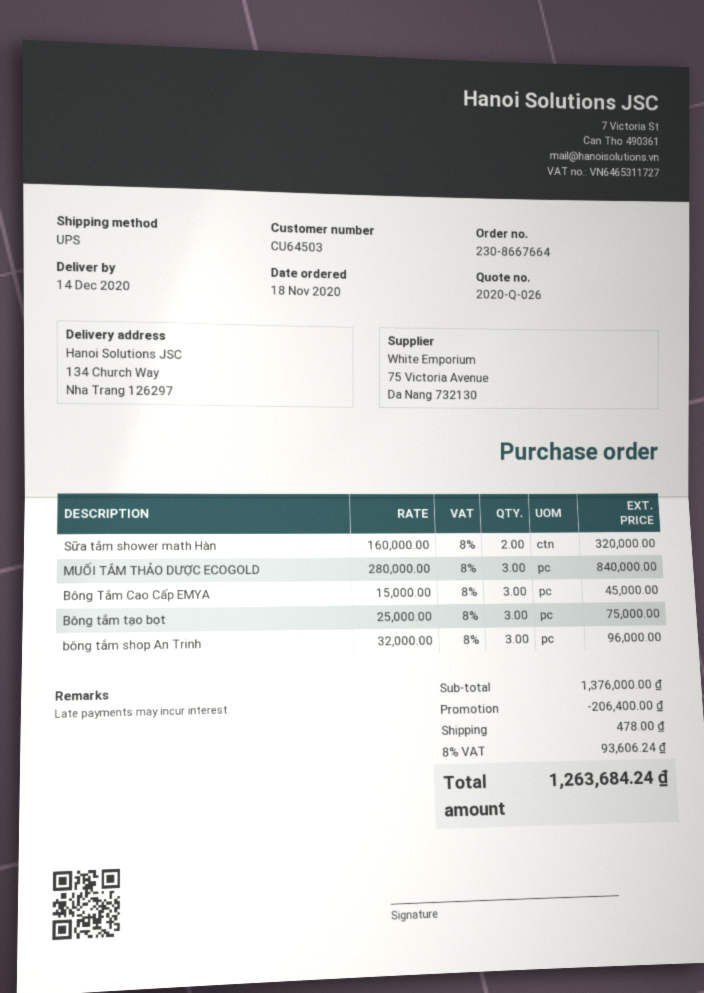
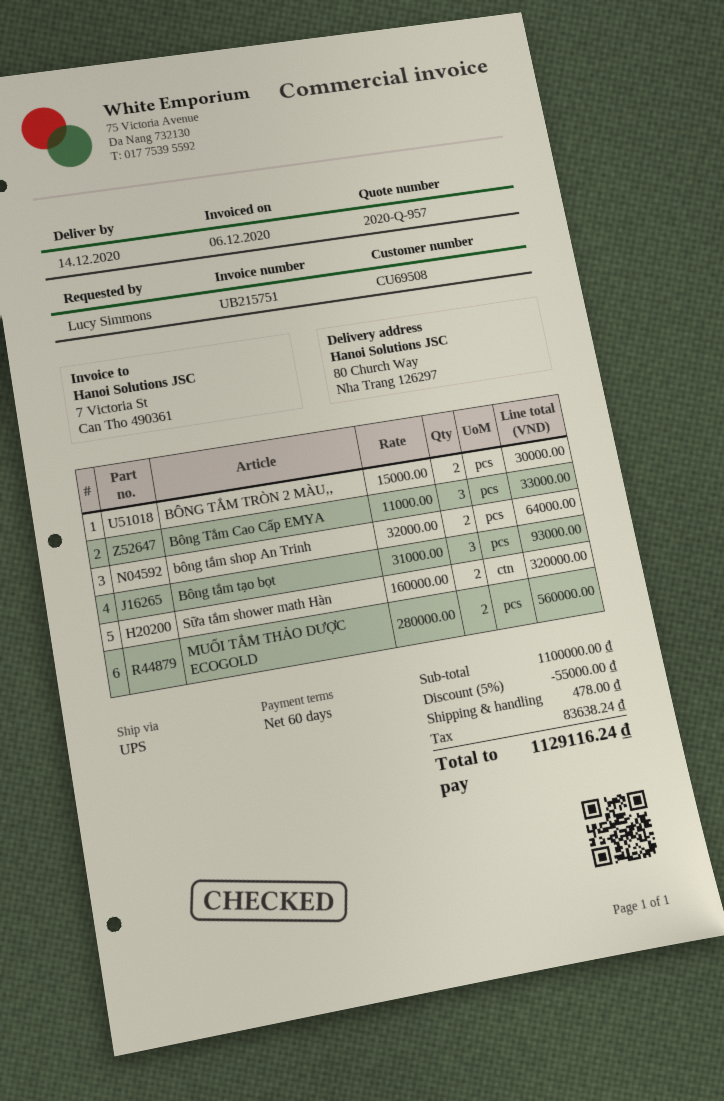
quote number: 2020-Q-026 -> 2020-Q-957
customer number: CU64503 -> CU69508
ship to: 134 Church Way, Nha Trang 126297 -> 80 Church Way, Nha Trang 126297
MUỐI TẮM THẢO DƯỢC ECOGOLD: 3 x 280000.00 = 840000.00 -> 2 x 280000.00 = 560000.00
Bông Tắm Cao Cấp EMYA: 3 x 15000.00 = 45000.00 -> 3 x 11000.00 = 33000.00
Bông tắm tạo bọt: 3 x 25000.00 = 75000.00 -> 3 x 31000.00 = 93000.00
bông tắm shop An Trinh: 3 x 32000.00 = 96000.00 -> 2 x 32000.00 = 64000.00
BÔNG TẮM TRÒN 2 MÀU,,: none -> 2 x 15000.00 = 30000.00
subtotal: 1376000.00 -> 1100000.00
discount: 206400.00 -> 55000.00
tax: 93606.24 -> 83638.24
total: 1263684.24 -> 1129116.24

